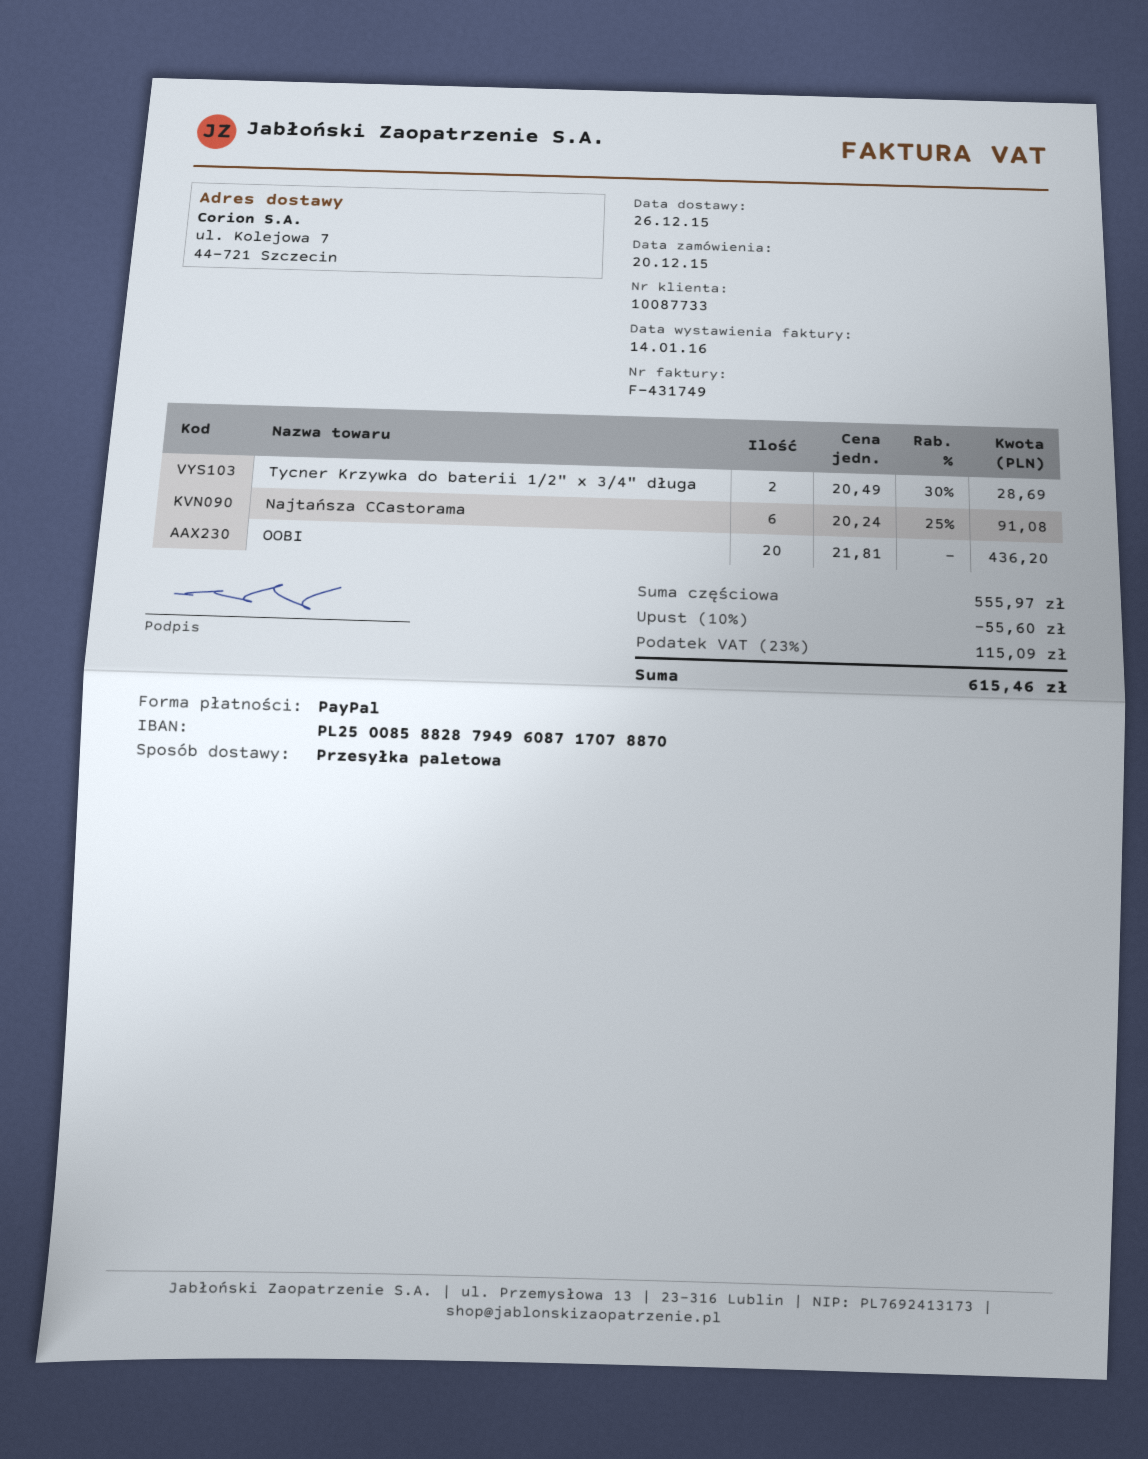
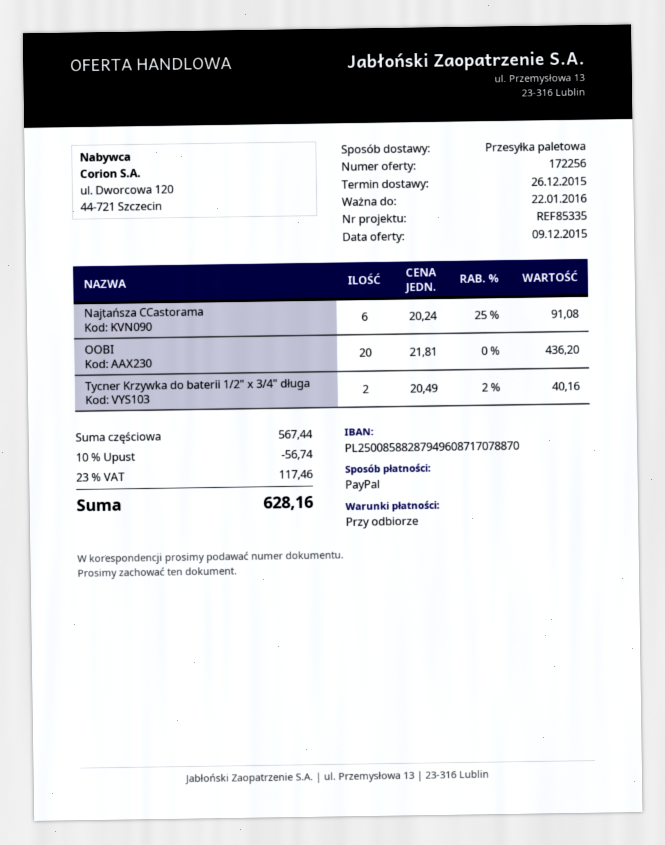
Tycner Krzywka do baterii 1/2" x 3/4" długa: 2 x 20.49 - 30% = 28.69 -> 2 x 20.49 - 2% = 40.16
subtotal: 555.97 -> 567.44
discount: 10% = 55.60 -> 10% = 56.74
tax: 23% = 115.09 -> 23% = 117.46
total: 615.46 -> 628.16

